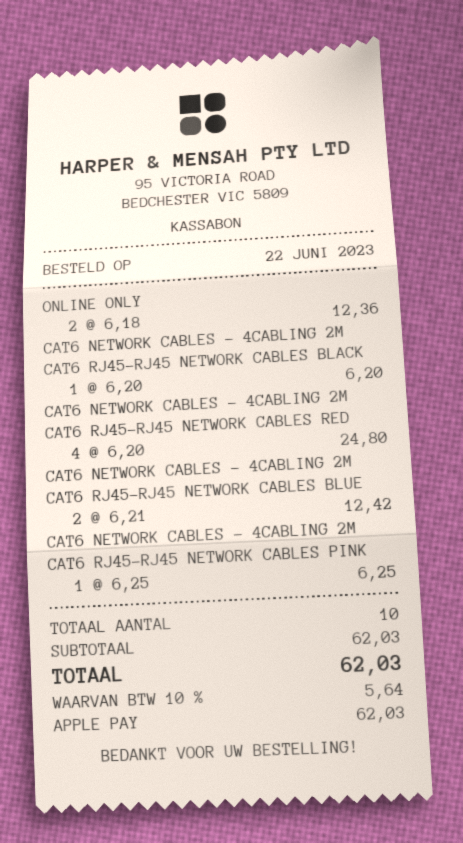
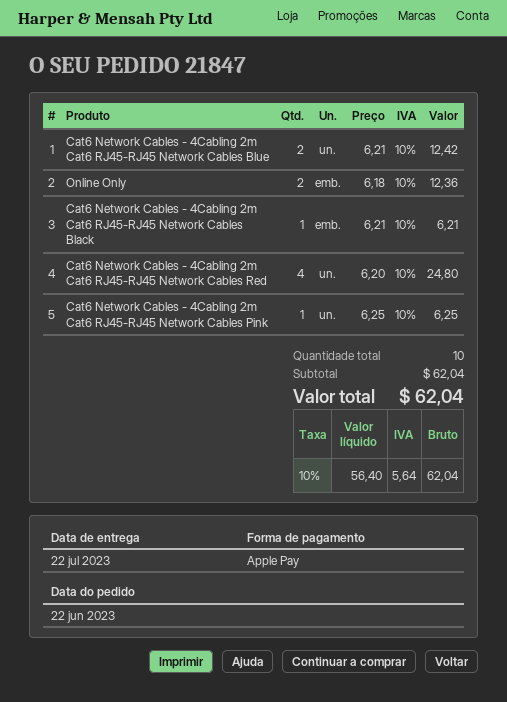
CAT6 NETWORK CABLES - 4CABLING 2M CAT6 RJ45-RJ45 NETWORK CABLES BLACK: 1 x 6.20 = 6.20 -> 1 x 6.21 = 6.21
subtotal: 62.03 -> 62.04
total: 62.03 -> 62.04

